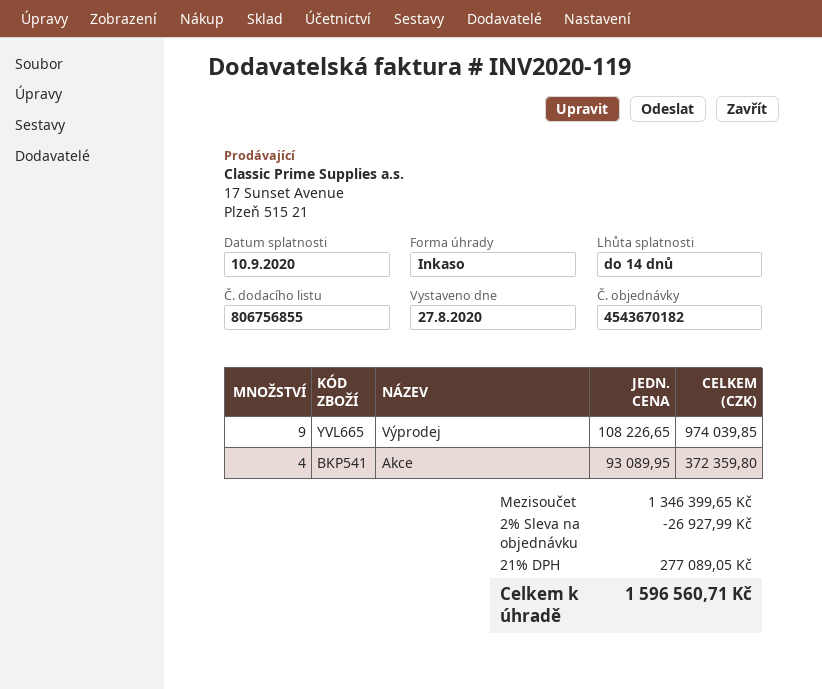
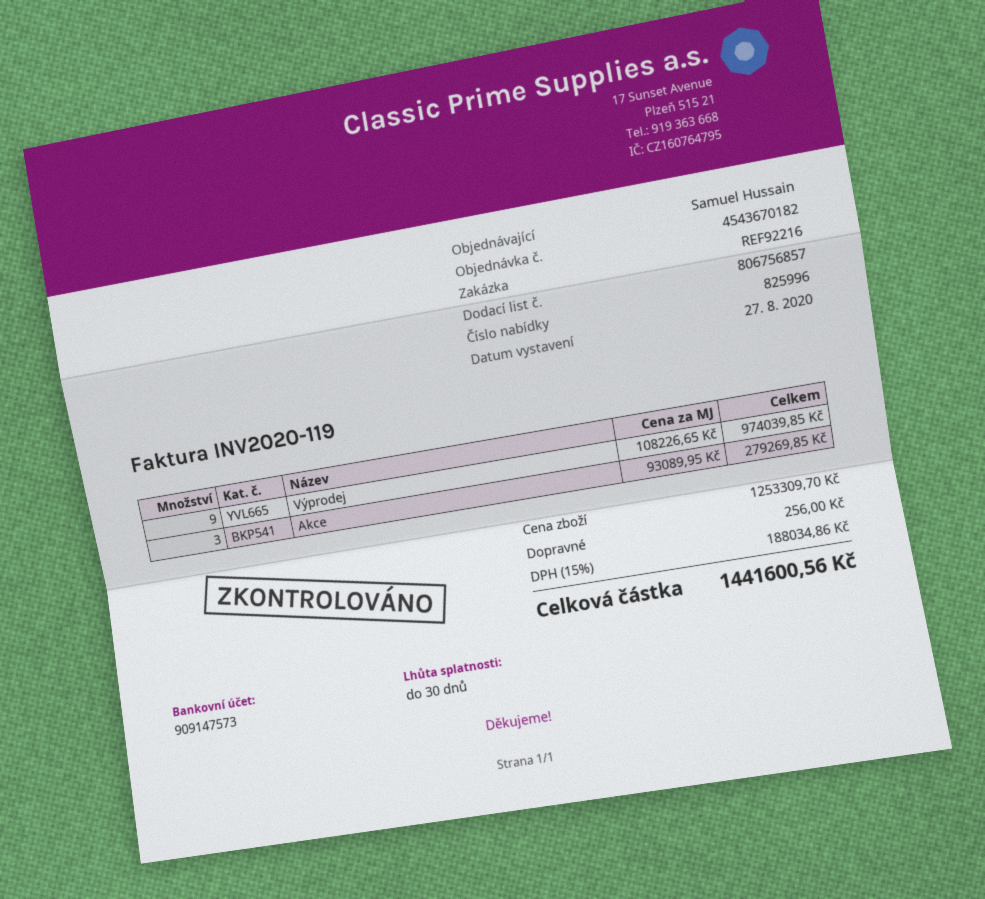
delivery note number: 806756855 -> 806756857
payment terms: 14 days -> 30 days
Akce: 4 x 93089.95 = 372359.80 -> 3 x 93089.95 = 279269.85
subtotal: 1346399.65 -> 1253309.70
discount: 2% = 26927.99 -> none
shipping: none -> 256.00
tax: 21% = 277089.05 -> 15% = 188034.86
total: 1596560.71 -> 1441600.56

